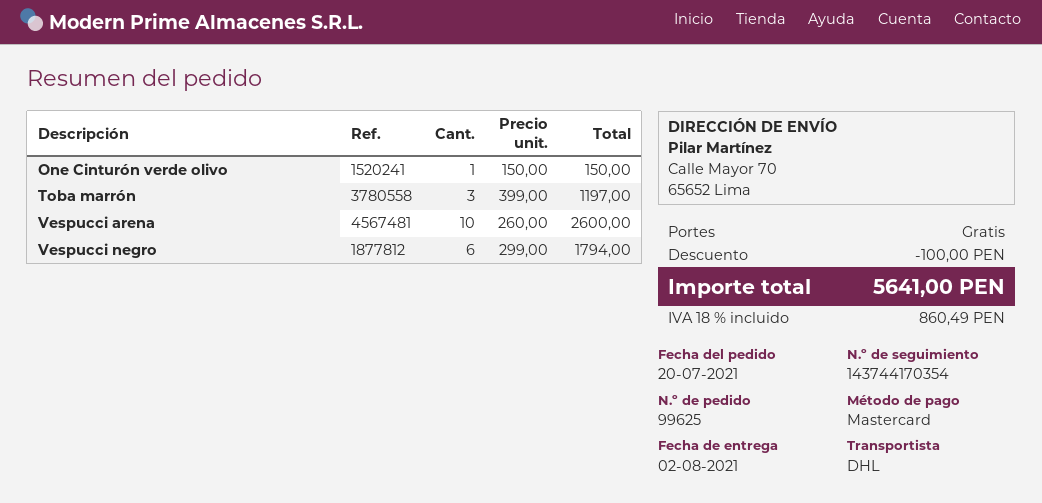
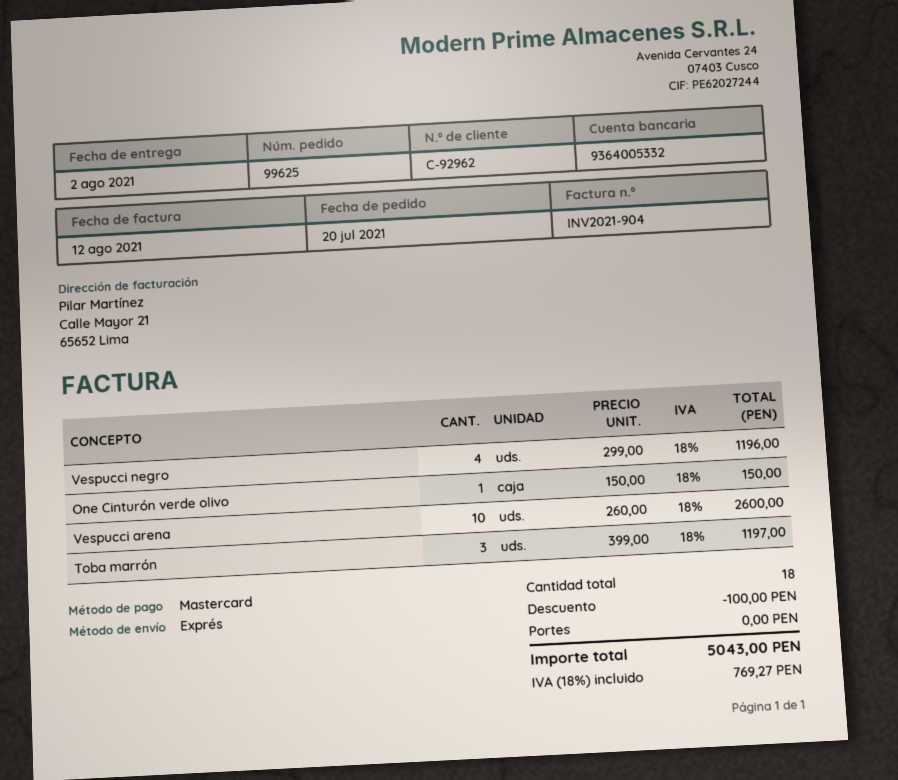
shipping method: DHL -> express
Vespucci negro: 6 x 299.00 = 1794.00 -> 4 x 299.00 = 1196.00
tax: 18% = 860.49 -> 18% = 769.27
total: 5641.00 -> 5043.00

